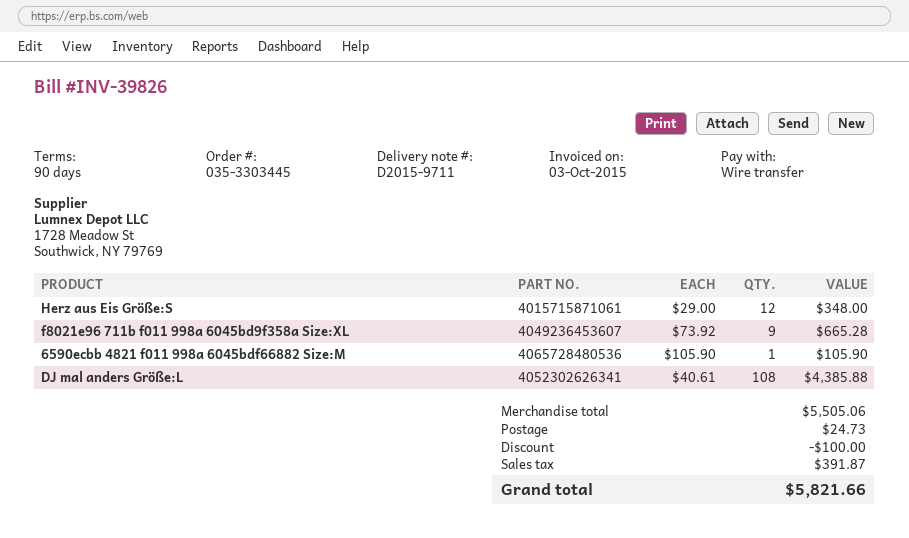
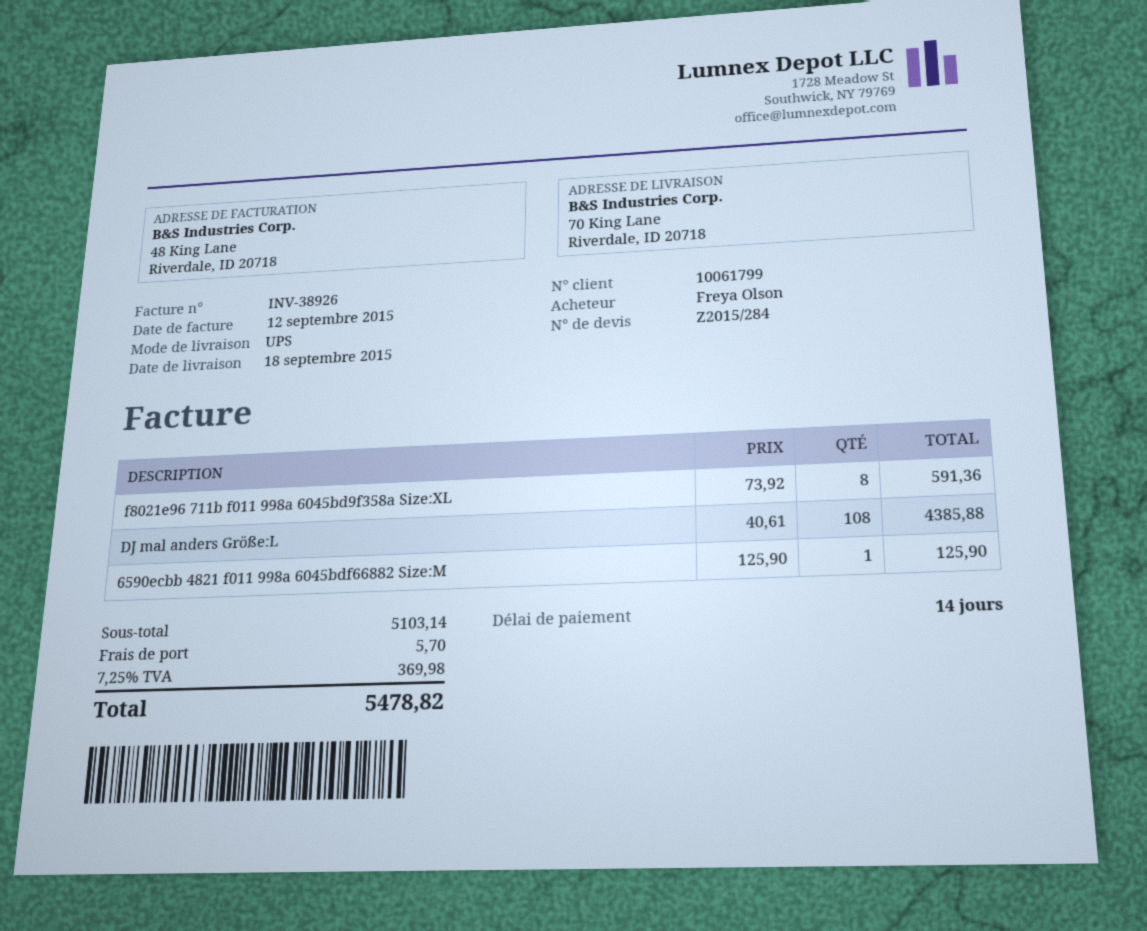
invoice number: INV-39826 -> INV-38926
invoice date: 2015-10-03 -> 2015-09-12
payment terms: 90 days -> 14 days
Herz aus Eis Größe:S: 12 x 29.00 = 348.00 -> none
f8021e96 711b f011 998a 6045bd9f358a Size:XL: 9 x 73.92 = 665.28 -> 8 x 73.92 = 591.36
6590ecbb 4821 f011 998a 6045bdf66882 Size:M: 1 x 105.90 = 105.90 -> 1 x 125.90 = 125.90
subtotal: 5505.06 -> 5103.14
discount: 100.00 -> none
shipping: 24.73 -> 5.70
tax: 391.87 -> 369.98
total: 5821.66 -> 5478.82

